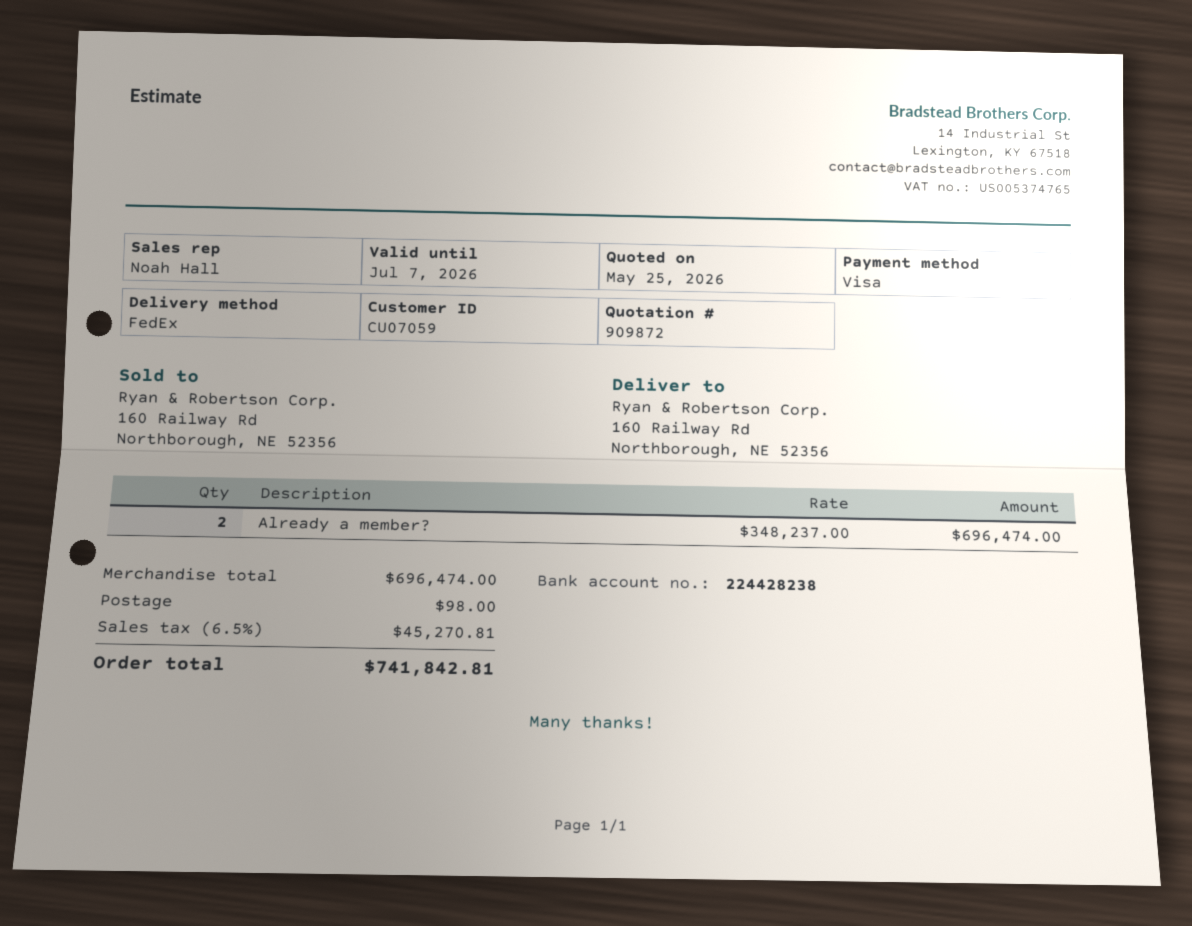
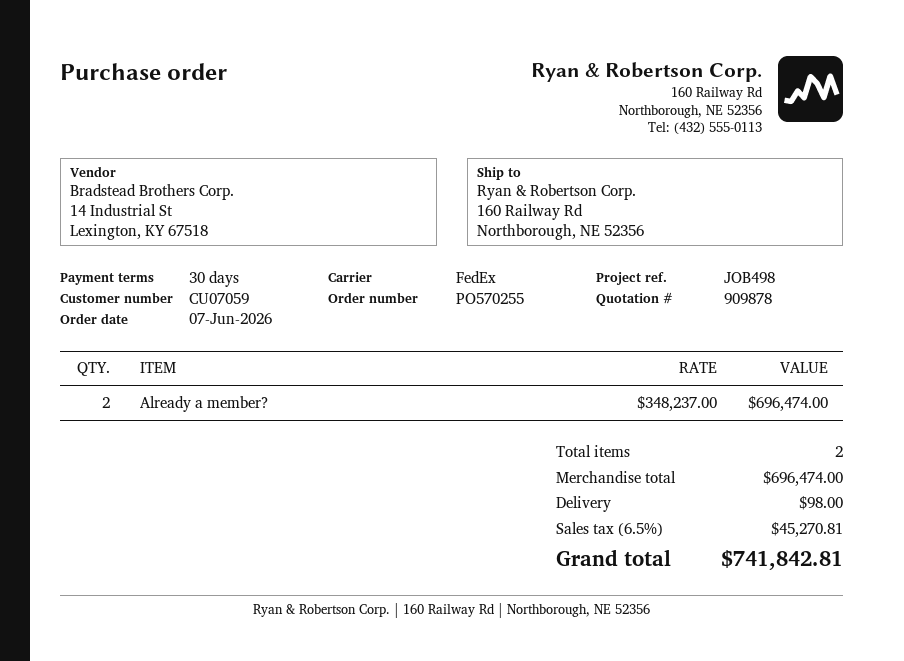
quote number: 909872 -> 909878

